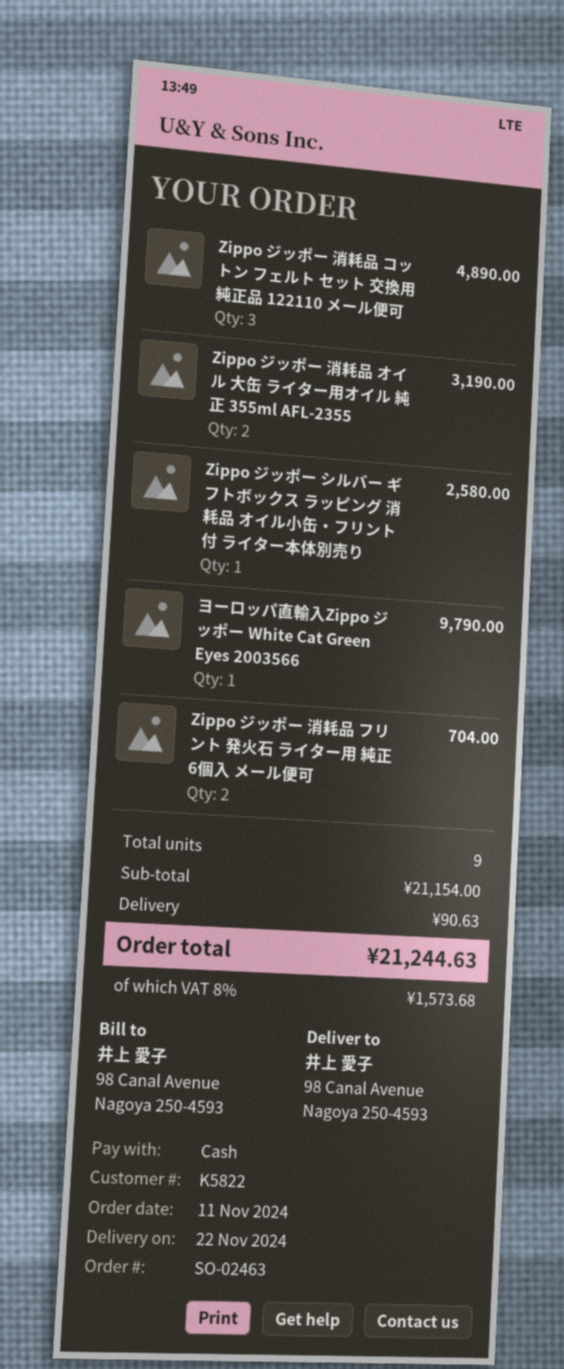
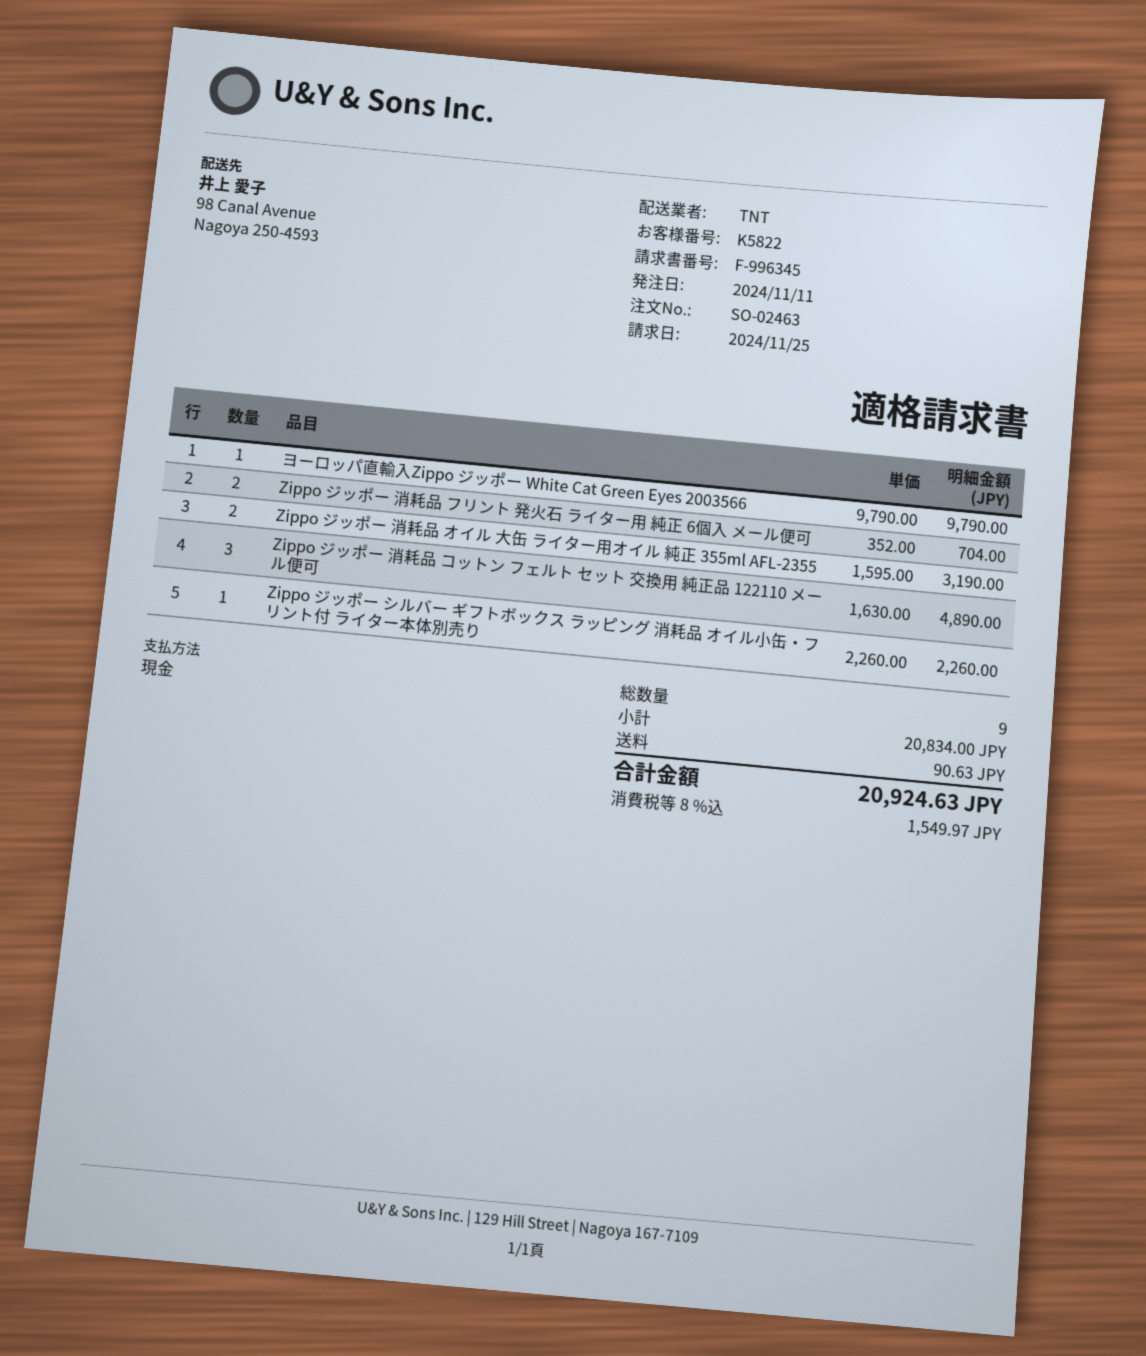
Zippo ジッポー シルバー ギフトボックス ラッピング 消耗品 オイル小缶・フリント付 ライター本体別売り: 1 for 2580.00 -> 1 for 2260.00
subtotal: 21154.00 -> 20834.00
tax: 8% = 1573.68 -> 8% = 1549.97
total: 21244.63 -> 20924.63

